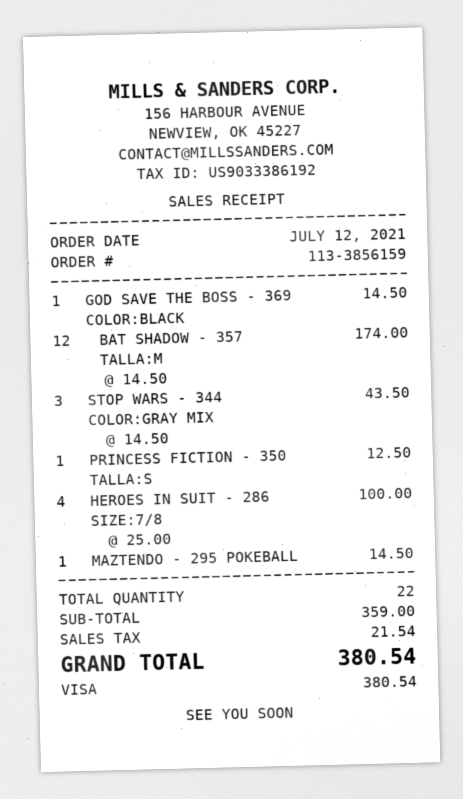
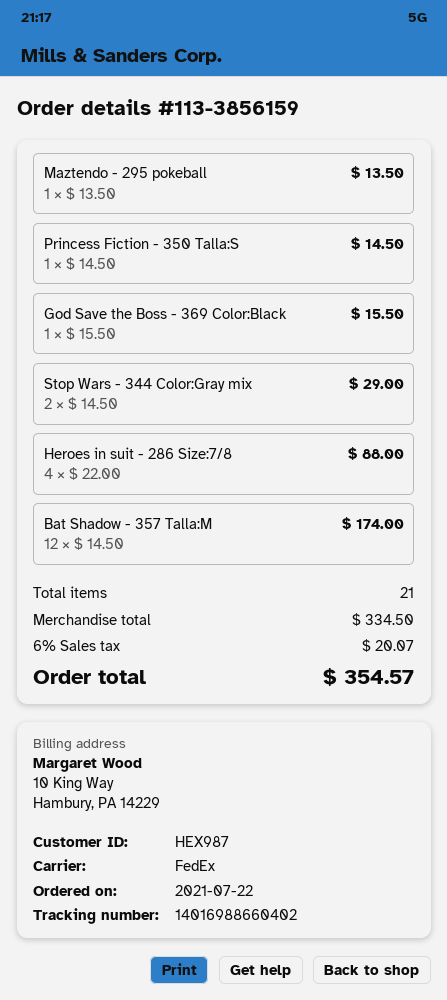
order date: 2021-07-12 -> 2021-07-22
GOD SAVE THE BOSS - 369 COLOR:BLACK: 1 x 14.50 = 14.50 -> 1 x 15.50 = 15.50
STOP WARS - 344 COLOR:GRAY MIX: 3 x 14.50 = 43.50 -> 2 x 14.50 = 29.00
PRINCESS FICTION - 350 TALLA:S: 1 x 12.50 = 12.50 -> 1 x 14.50 = 14.50
HEROES IN SUIT - 286 SIZE:7/8: 4 x 25.00 = 100.00 -> 4 x 22.00 = 88.00
MAZTENDO - 295 POKEBALL: 1 x 14.50 = 14.50 -> 1 x 13.50 = 13.50
total quantity: 22 -> 21
subtotal: 359.00 -> 334.50
tax: 21.54 -> 20.07
total: 380.54 -> 354.57

